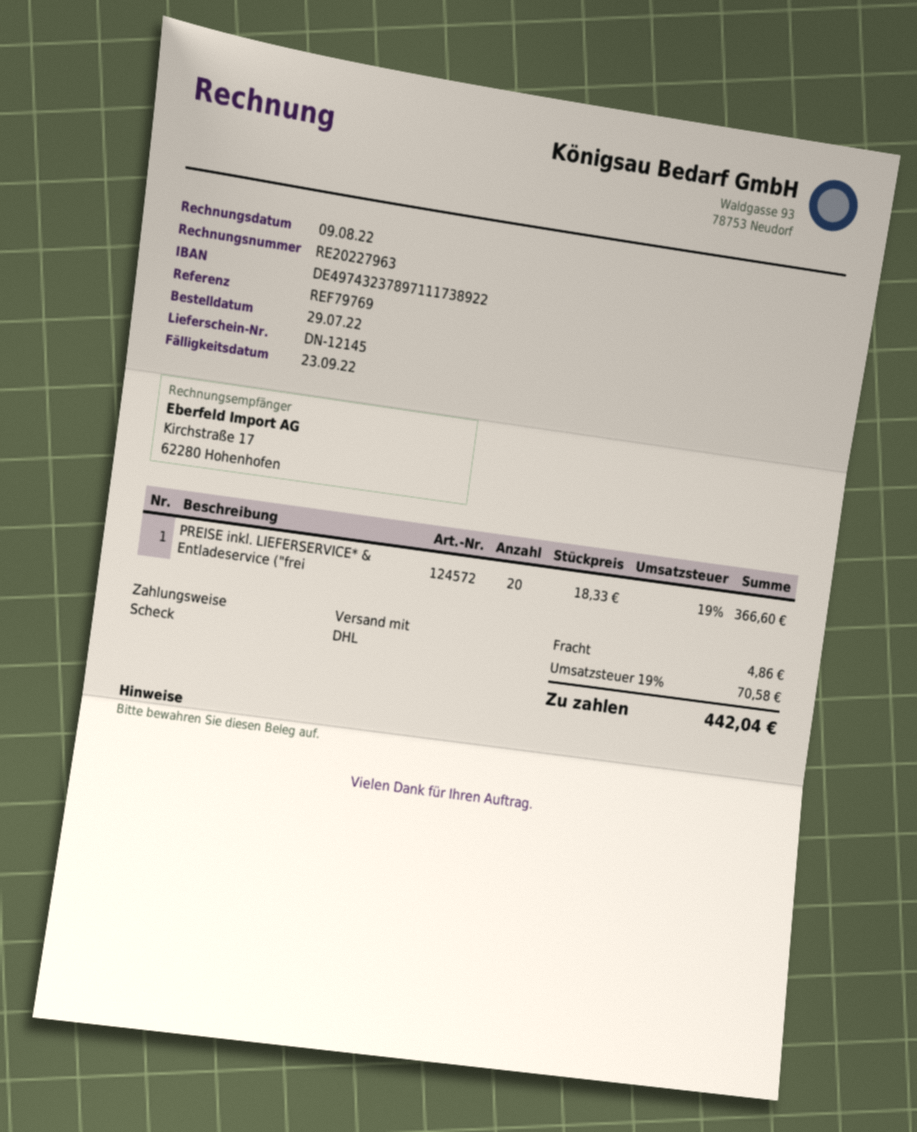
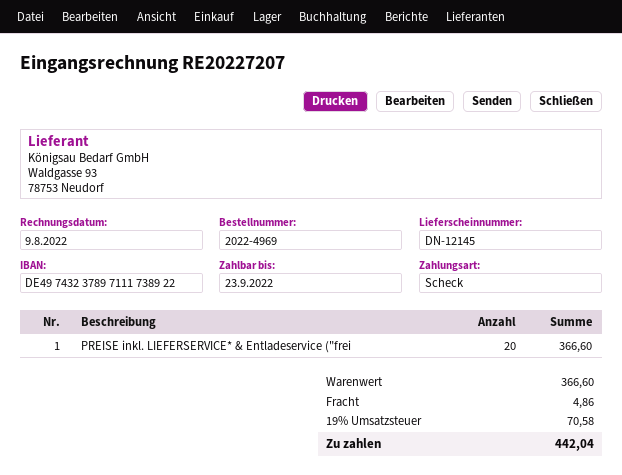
invoice number: RE20227963 -> RE20227207

